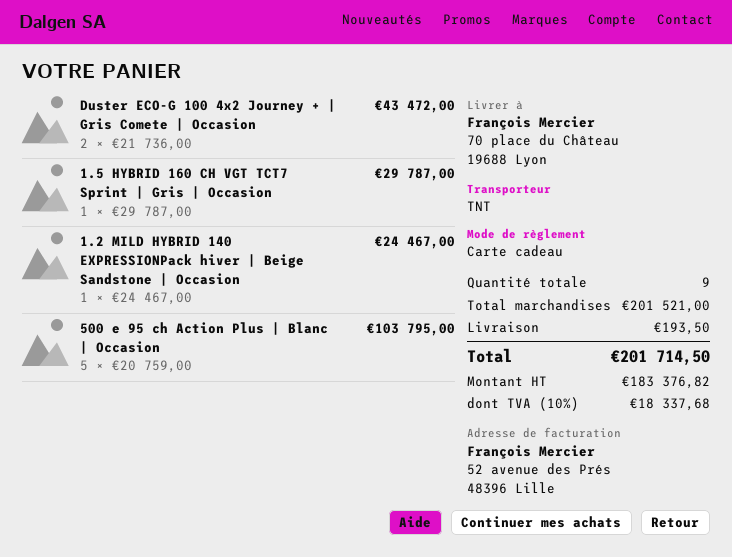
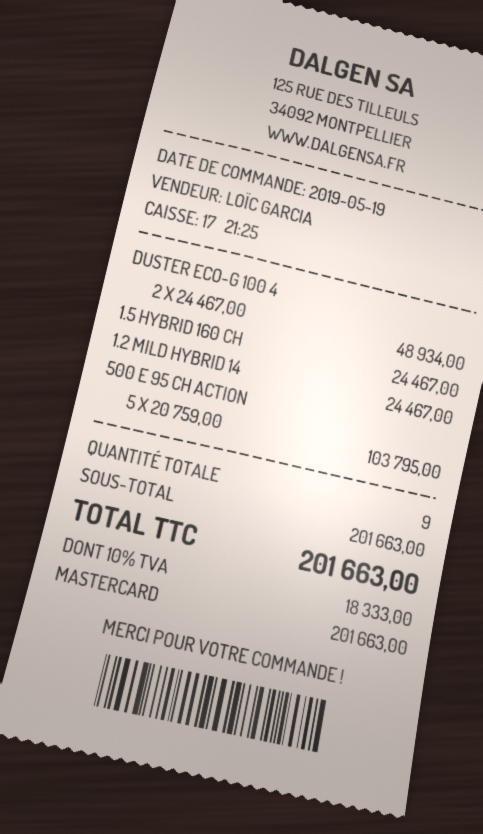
payment method: gift card -> Mastercard
Duster ECO-G 100 4x2 Journey + | Gris Comete | Occasion: 2 x 21736.00 = 43472.00 -> 2 x 24467.00 = 48934.00
1.5 HYBRID 160 CH VGT TCT7 Sprint | Gris | Occasion: 1 x 29787.00 = 29787.00 -> 1 x 24467.00 = 24467.00
subtotal: 201521.00 -> 201663.00
shipping: 193.50 -> none
tax: 10% = 18337.68 -> 10% = 18333.00
total: 201714.50 -> 201663.00

